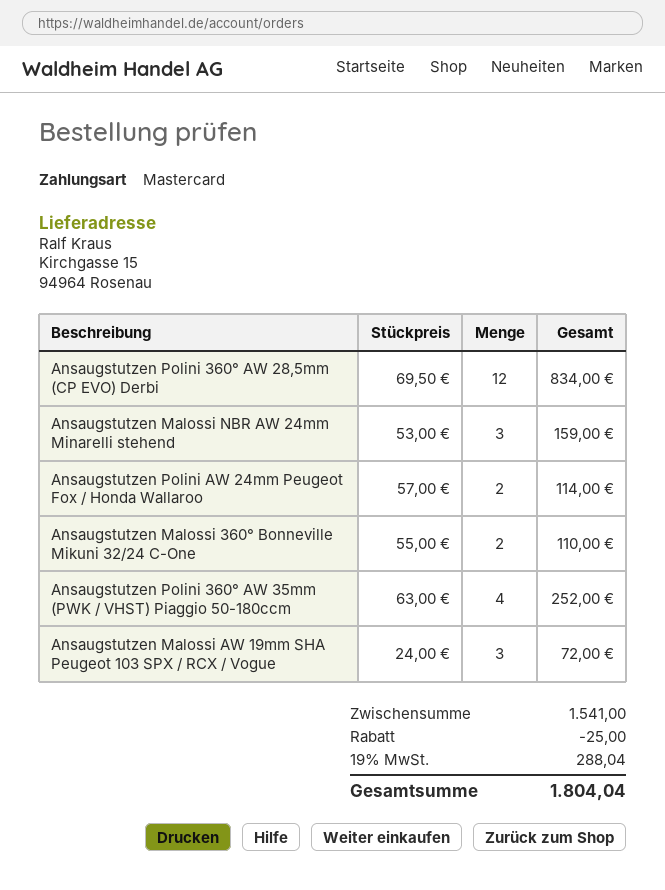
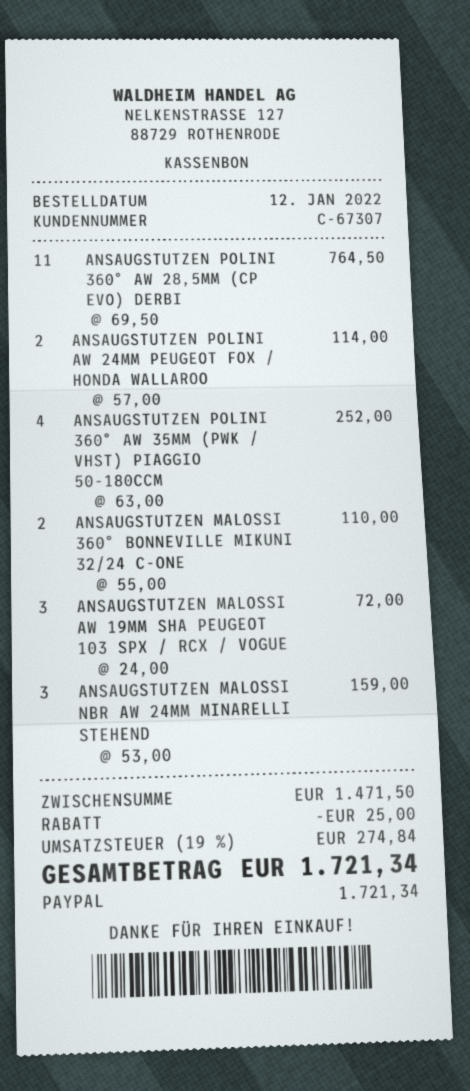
payment method: Mastercard -> PayPal
Ansaugstutzen Polini 360° AW 28,5mm (CP EVO) Derbi: 12 x 69.50 = 834.00 -> 11 x 69.50 = 764.50
subtotal: 1541.00 -> 1471.50
tax: 19% = 288.04 -> 19% = 274.84
total: 1804.04 -> 1721.34

